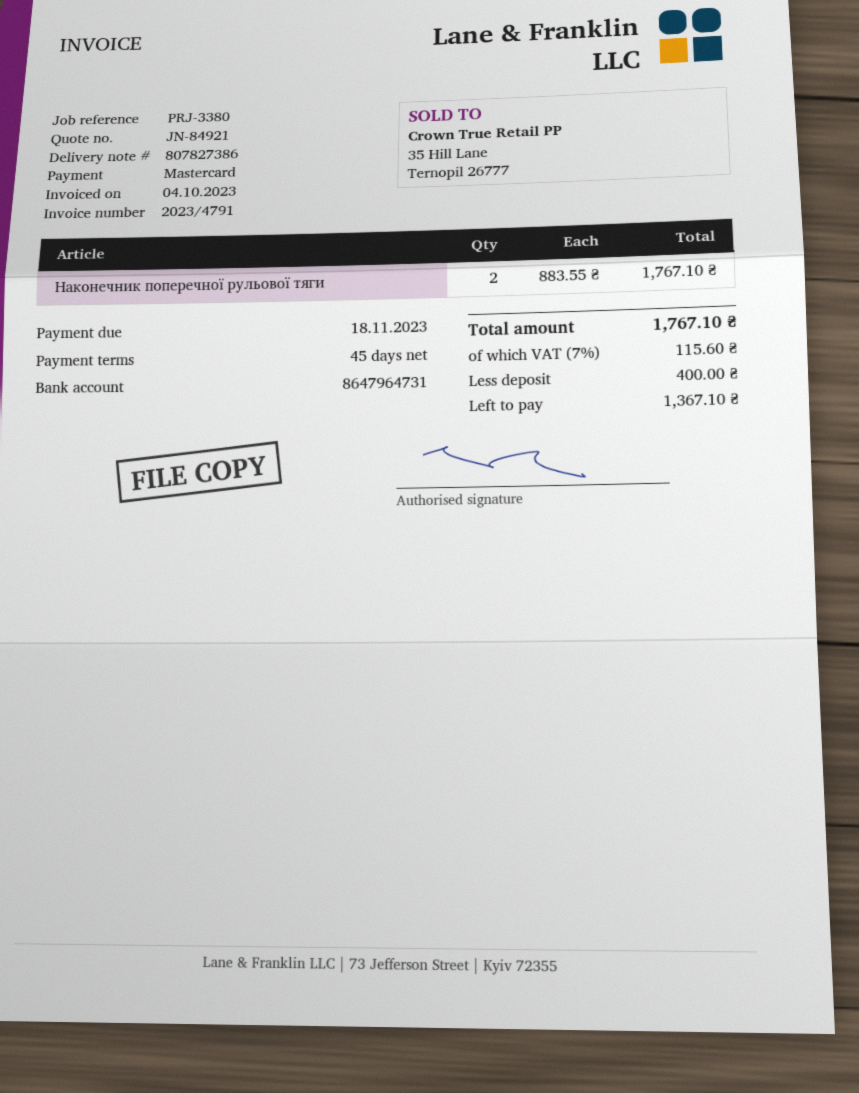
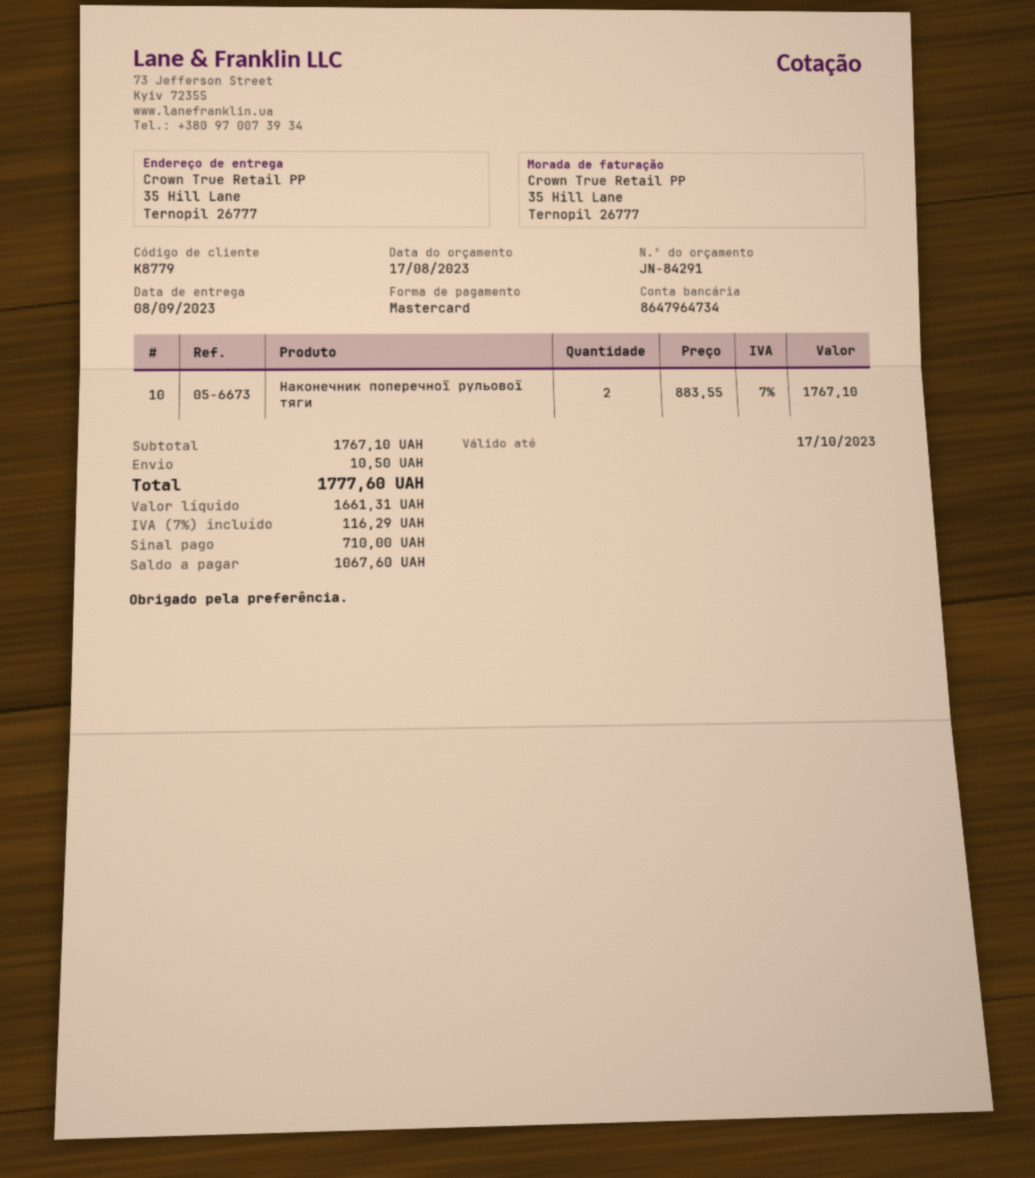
quote number: JN-84921 -> JN-84291
bank account: 8647964731 -> 8647964734
shipping: none -> 10.50
tax: 7% = 115.60 -> 7% = 116.29
total: 1767.10 -> 1777.60
deposit: 400.00 -> 710.00
balance: 1367.10 -> 1067.60

